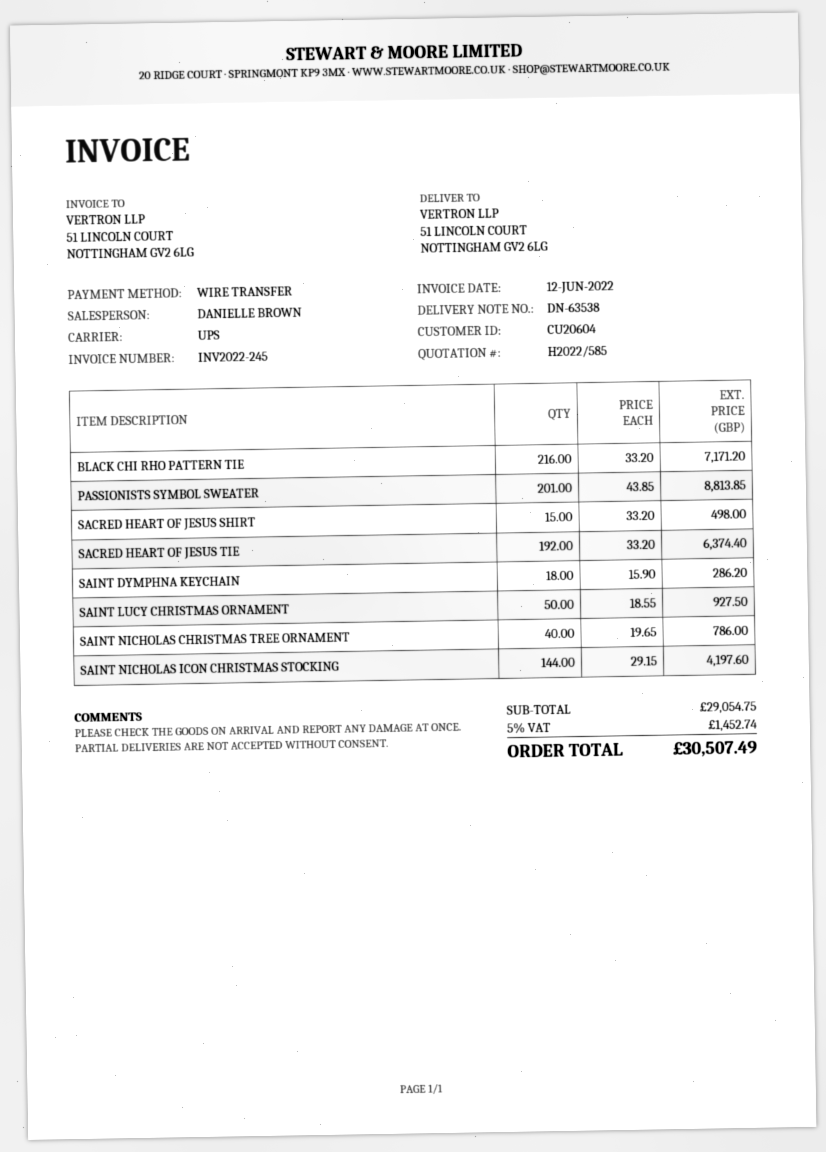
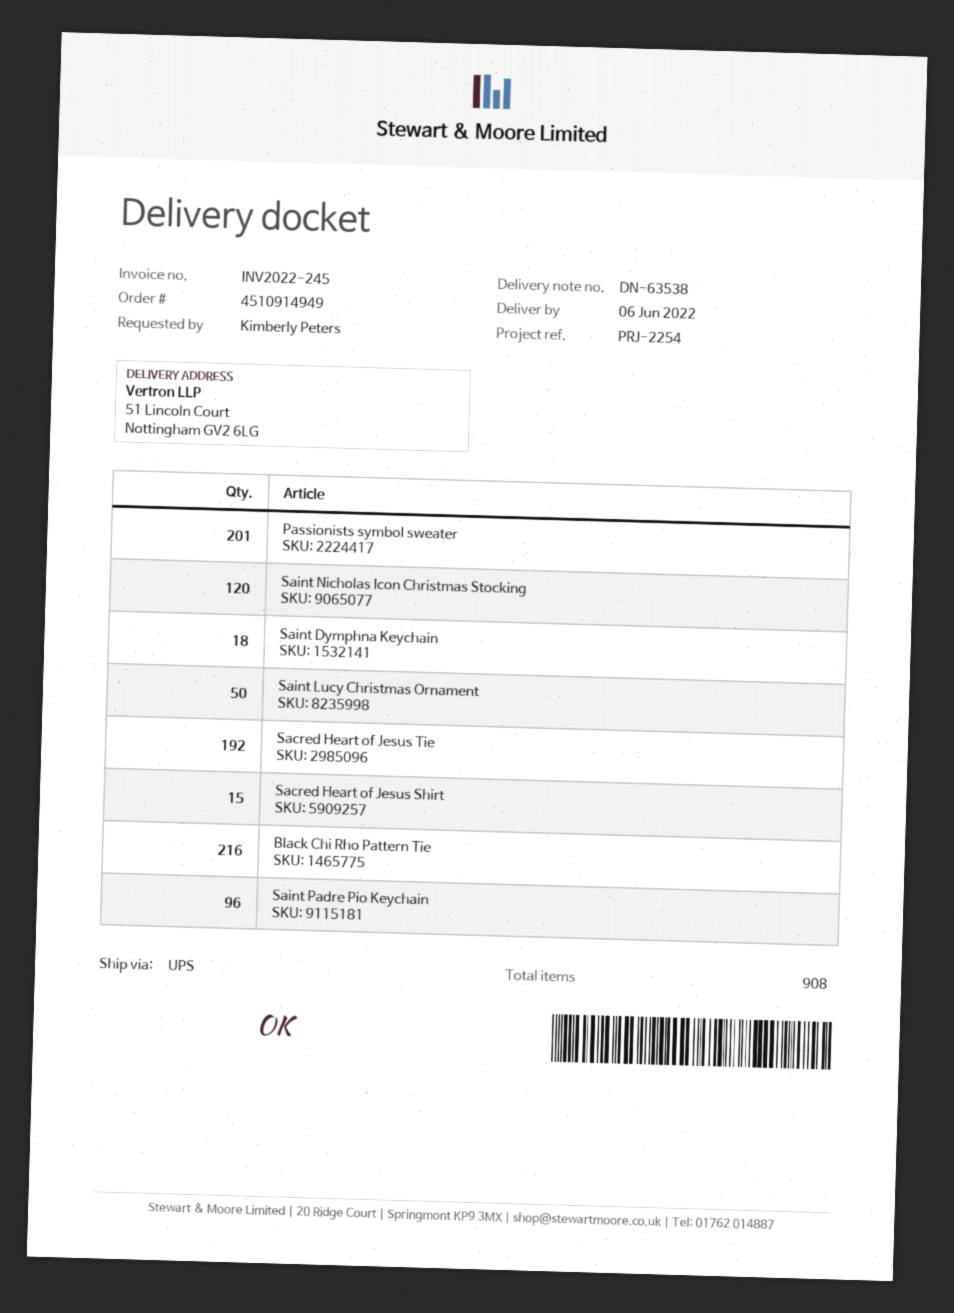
SAINT NICHOLAS CHRISTMAS TREE ORNAMENT: 40 -> none
SAINT NICHOLAS ICON CHRISTMAS STOCKING: 144 -> 120
Saint Padre Pio Keychain: none -> 96

